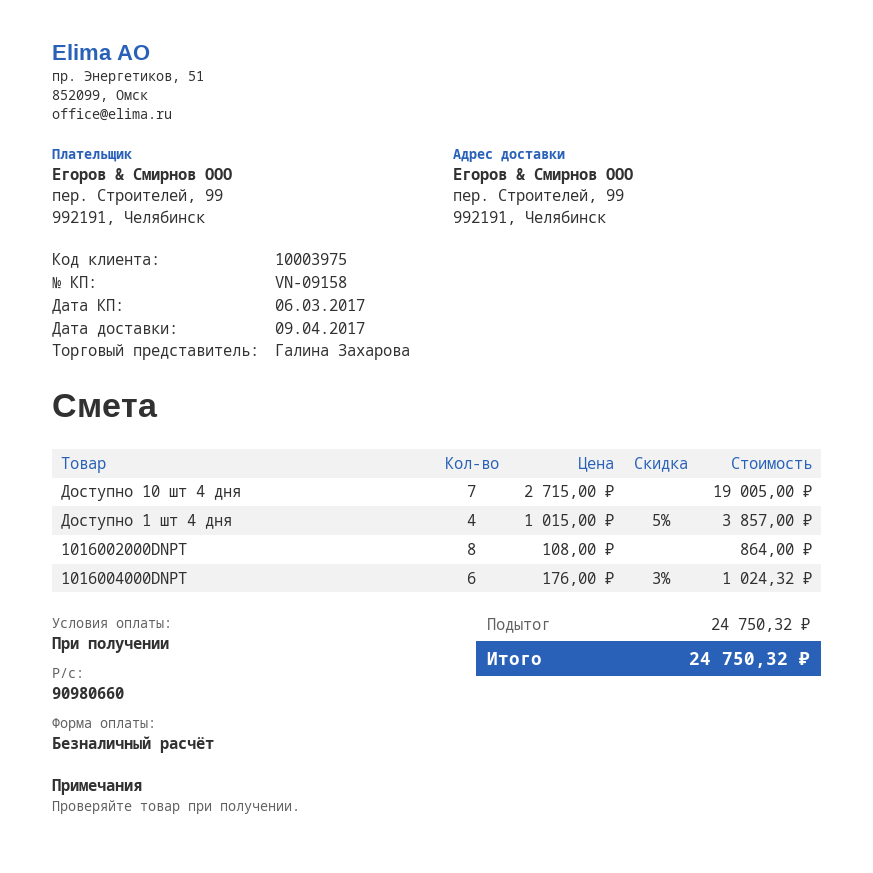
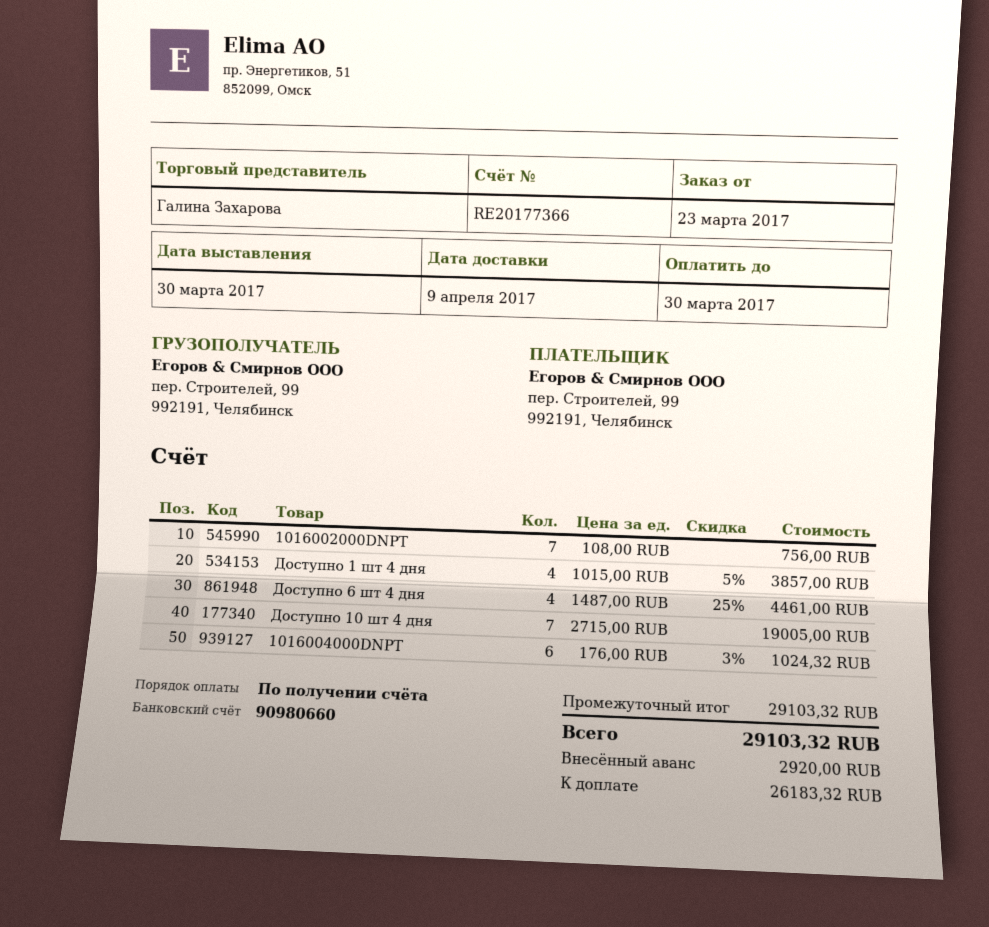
1016002000DNPT: 8 x 108.00 = 864.00 -> 7 x 108.00 = 756.00
Доступно 6 шт 4 дня: none -> 4 x 1487.00 - 25% = 4461.00
subtotal: 24750.32 -> 29103.32
total: 24750.32 -> 29103.32

